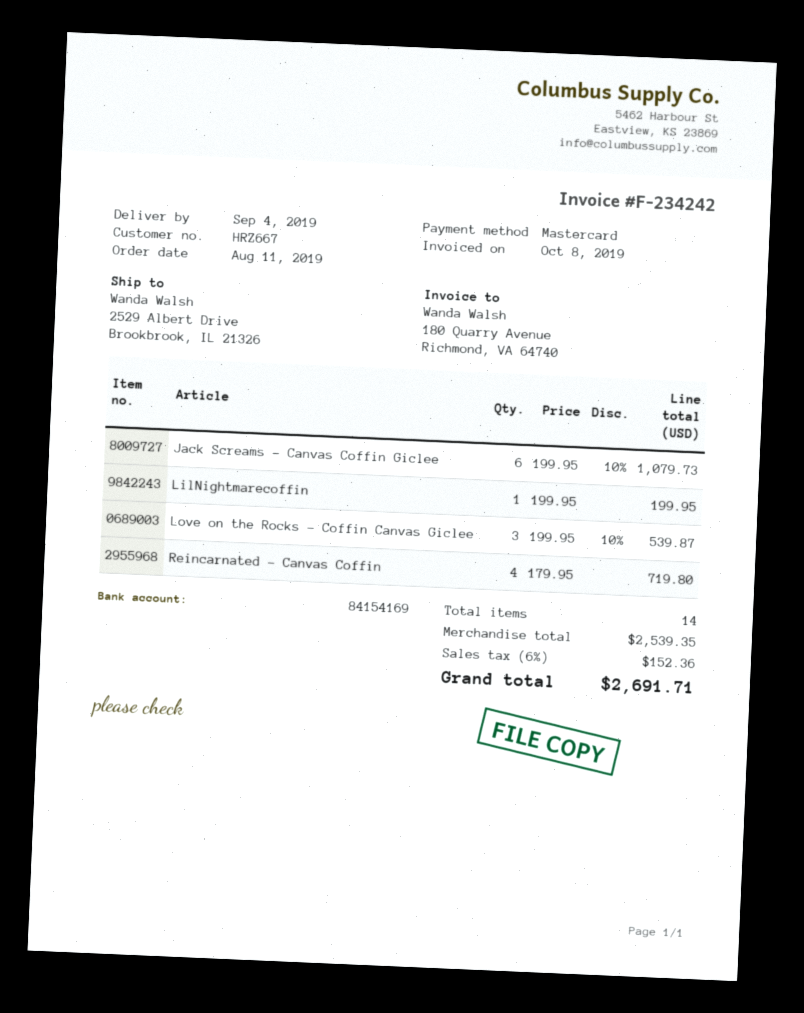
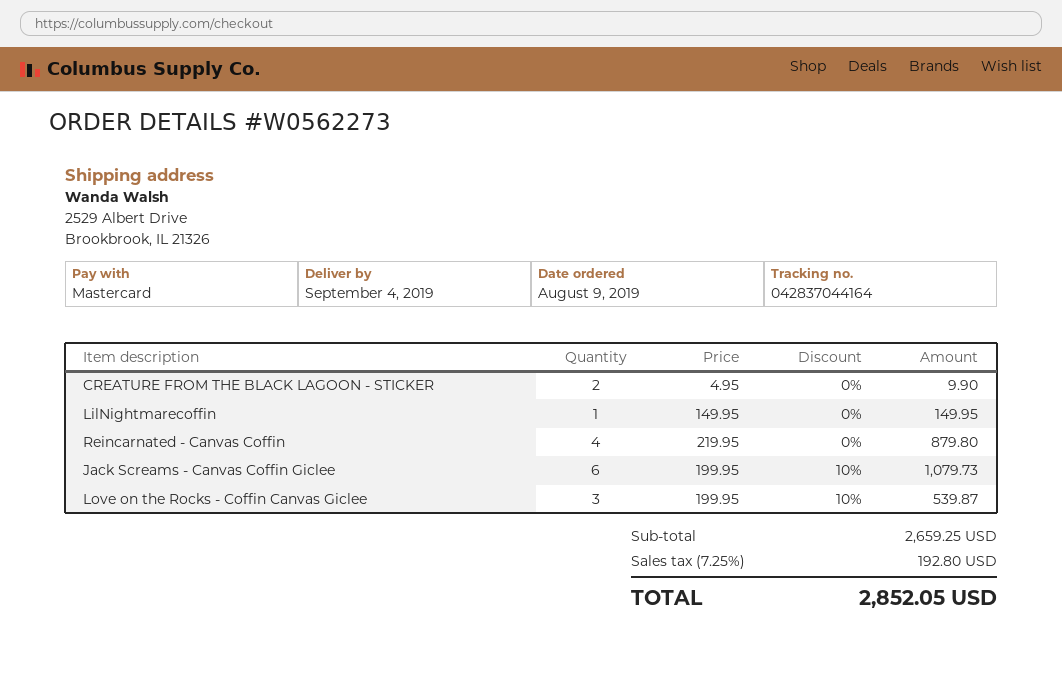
order date: 2019-08-11 -> 2019-08-09
LilNightmarecoffin: 1 x 199.95 = 199.95 -> 1 x 149.95 = 149.95
Reincarnated - Canvas Coffin: 4 x 179.95 = 719.80 -> 4 x 219.95 = 879.80
CREATURE FROM THE BLACK LAGOON - STICKER: none -> 2 x 4.95 = 9.90
subtotal: 2539.35 -> 2659.25
tax: 6% = 152.36 -> 7.25% = 192.80
total: 2691.71 -> 2852.05

